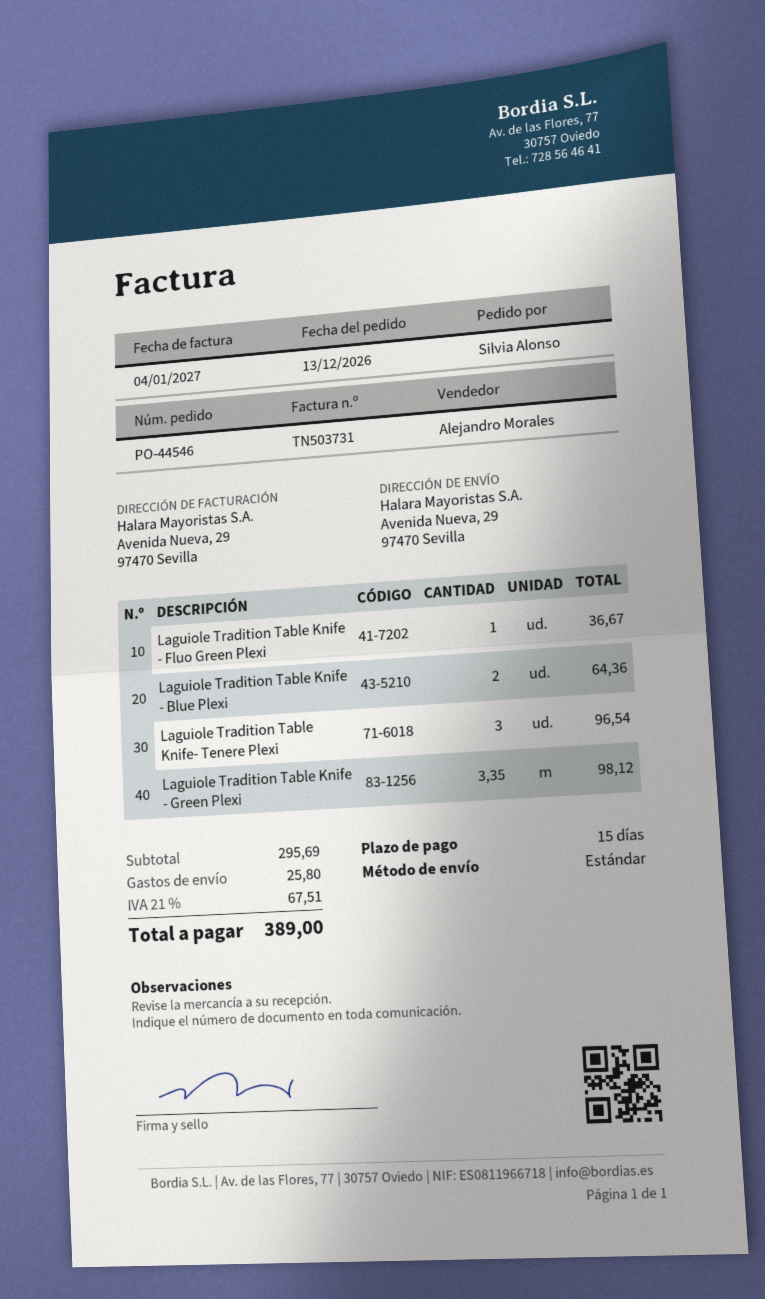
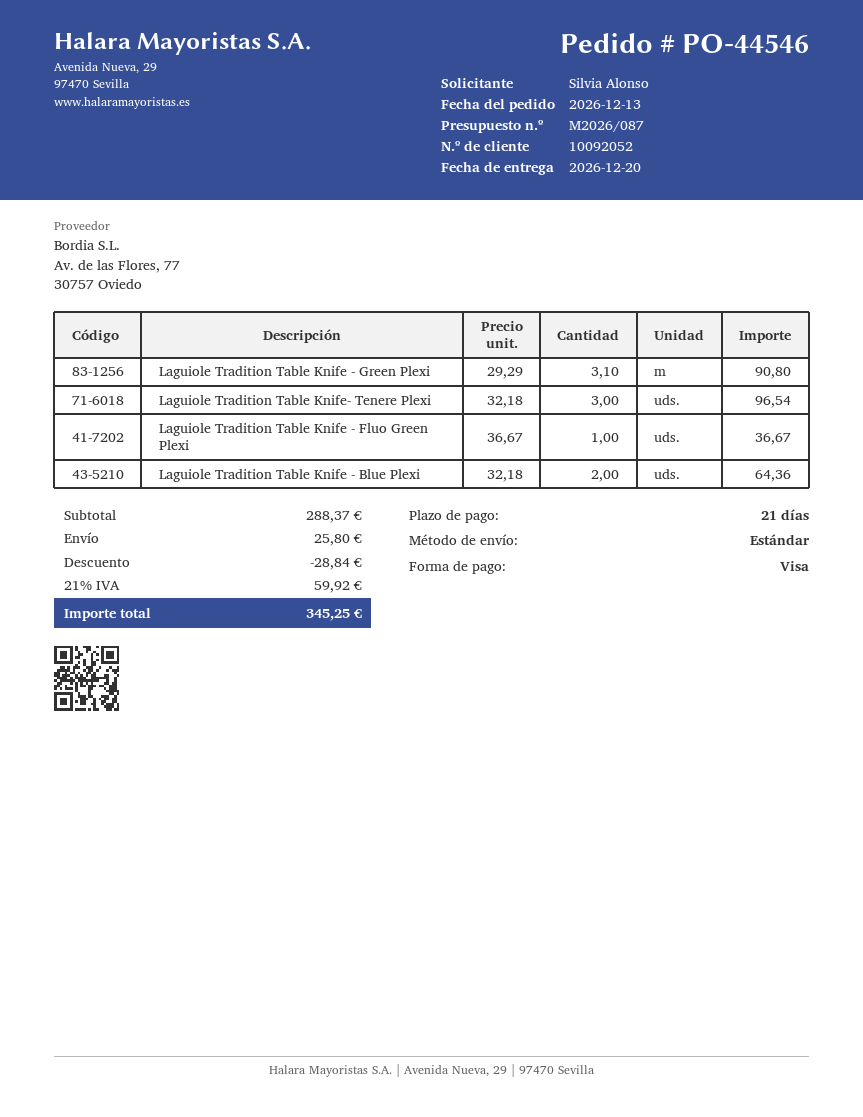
payment terms: 15 days -> 21 days
Laguiole Tradition Table Knife - Green Plexi: 3.35 for 98.12 -> 3.1 for 90.80
subtotal: 295.69 -> 288.37
discount: none -> 28.84
tax: 21% = 67.51 -> 21% = 59.92
total: 389.00 -> 345.25

